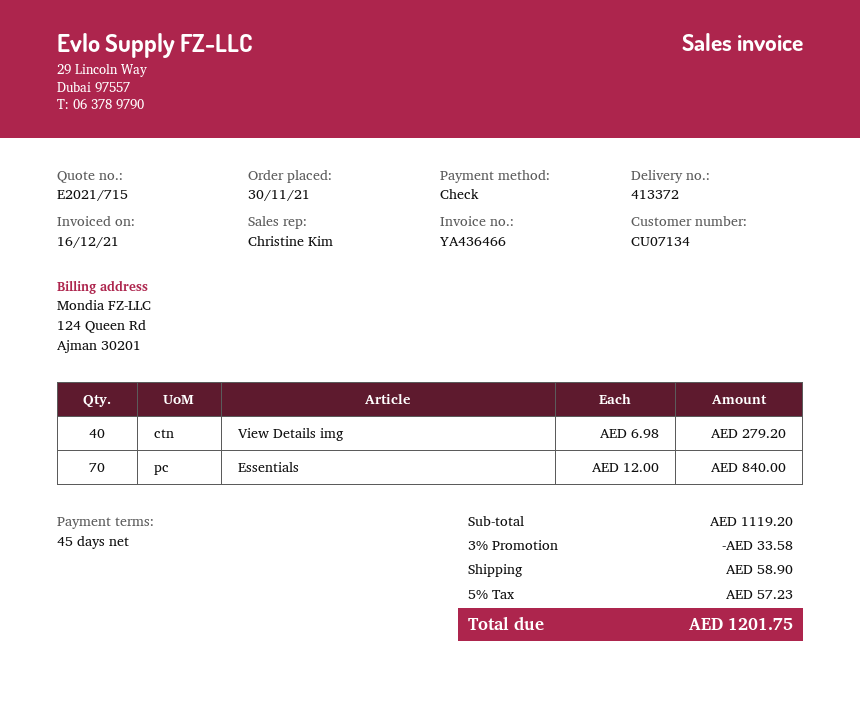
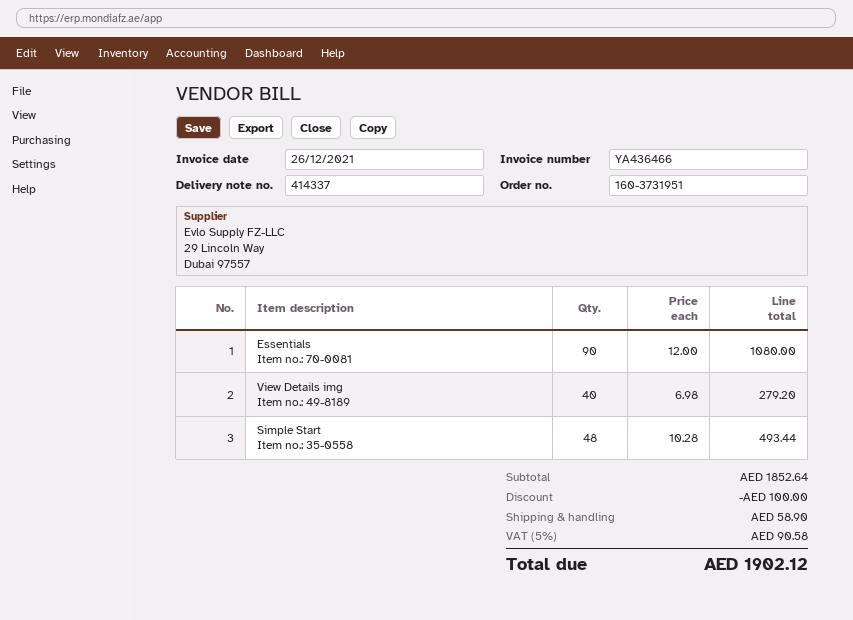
delivery note number: 413372 -> 414337
invoice date: 2021-12-16 -> 2021-12-26
Essentials: 70 x 12.00 = 840.00 -> 90 x 12.00 = 1080.00
Simple Start: none -> 48 x 10.28 = 493.44
subtotal: 1119.20 -> 1852.64
discount: 33.58 -> 100.00
tax: 5% = 57.23 -> 5% = 90.58
total: 1201.75 -> 1902.12

